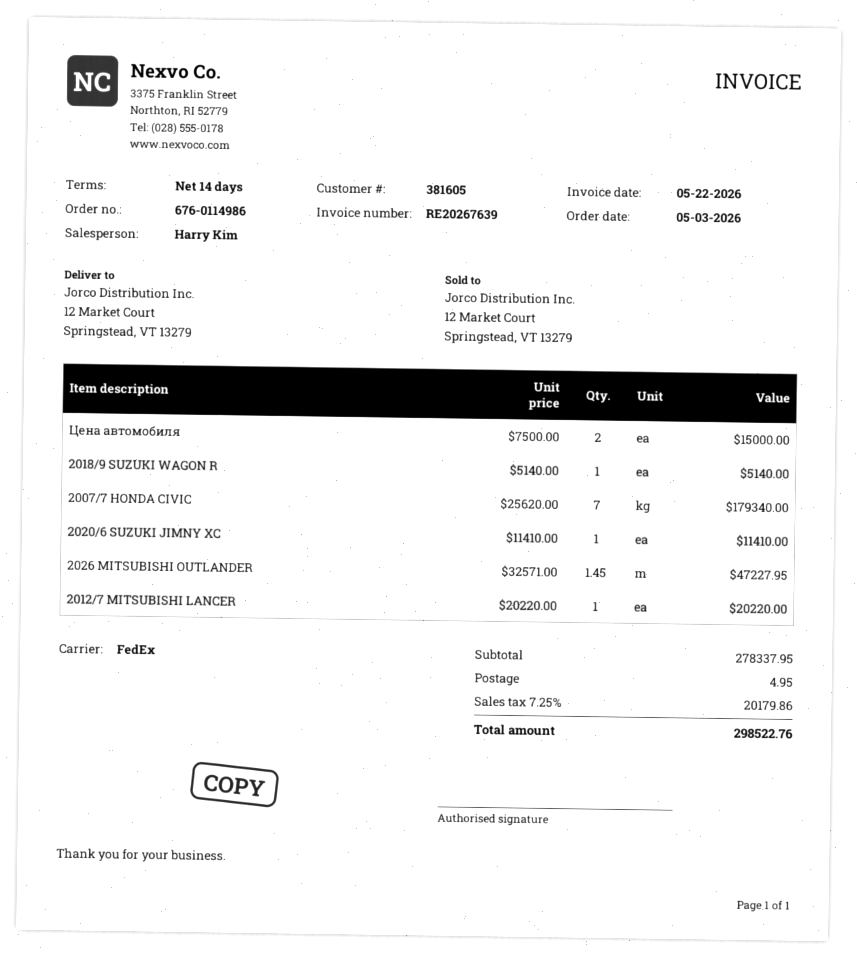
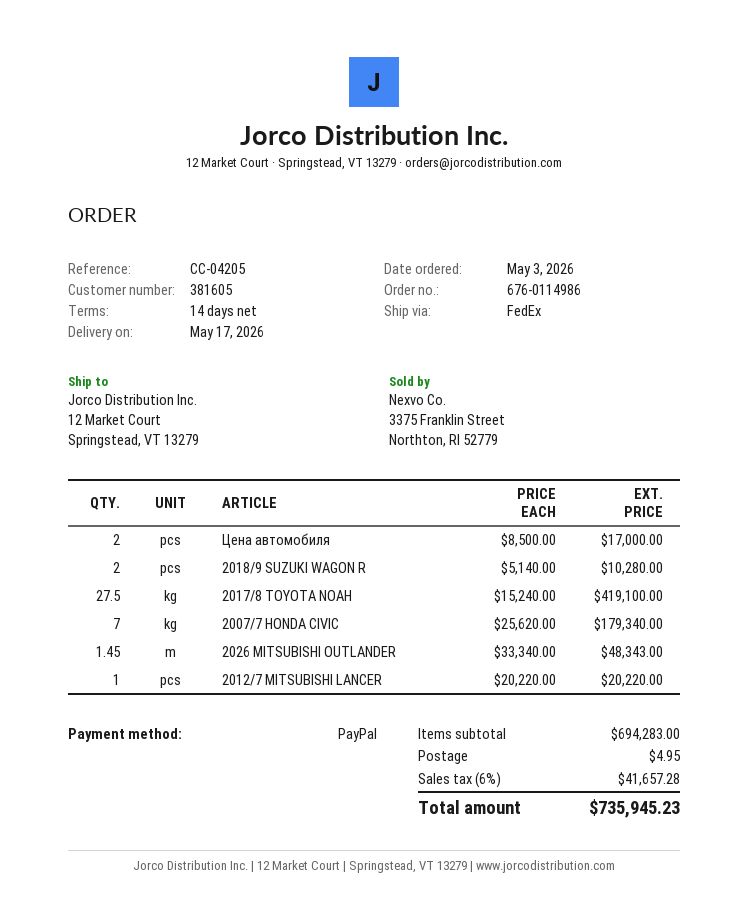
Цена автомобиля: 2 x 7500.00 = 15000.00 -> 2 x 8500.00 = 17000.00
2018/9 SUZUKI WAGON R: 1 x 5140.00 = 5140.00 -> 2 x 5140.00 = 10280.00
2020/6 SUZUKI JIMNY XC: 1 x 11410.00 = 11410.00 -> none
2026 MITSUBISHI OUTLANDER: 1.45 x 32571.00 = 47227.95 -> 1.45 x 33340.00 = 48343.00
2017/8 TOYOTA NOAH: none -> 27.5 x 15240.00 = 419100.00
subtotal: 278337.95 -> 694283.00
tax: 7.25% = 20179.86 -> 6% = 41657.28
total: 298522.76 -> 735945.23

